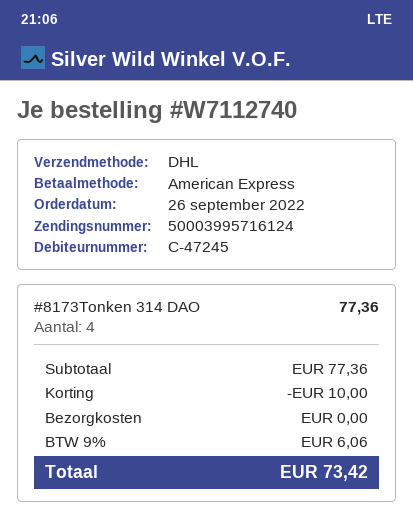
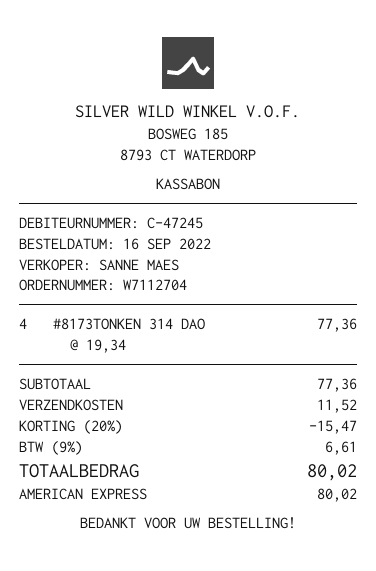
order number: W7112740 -> W7112704
order date: 2022-09-26 -> 2022-09-16
discount: 10.00 -> 15.47
shipping: 0.00 -> 11.52
tax: 9% = 6.06 -> 9% = 6.61
total: 73.42 -> 80.02

